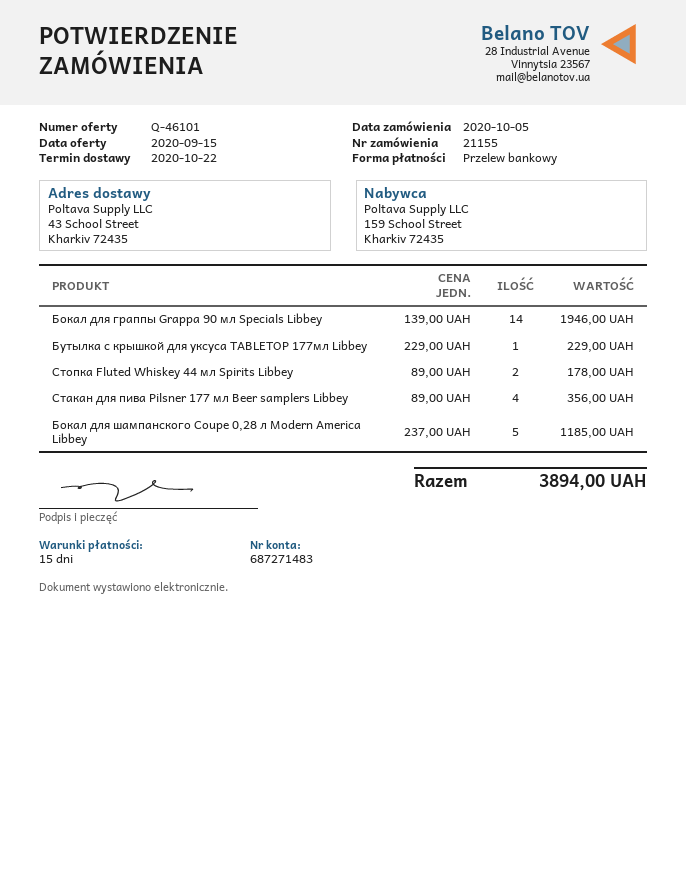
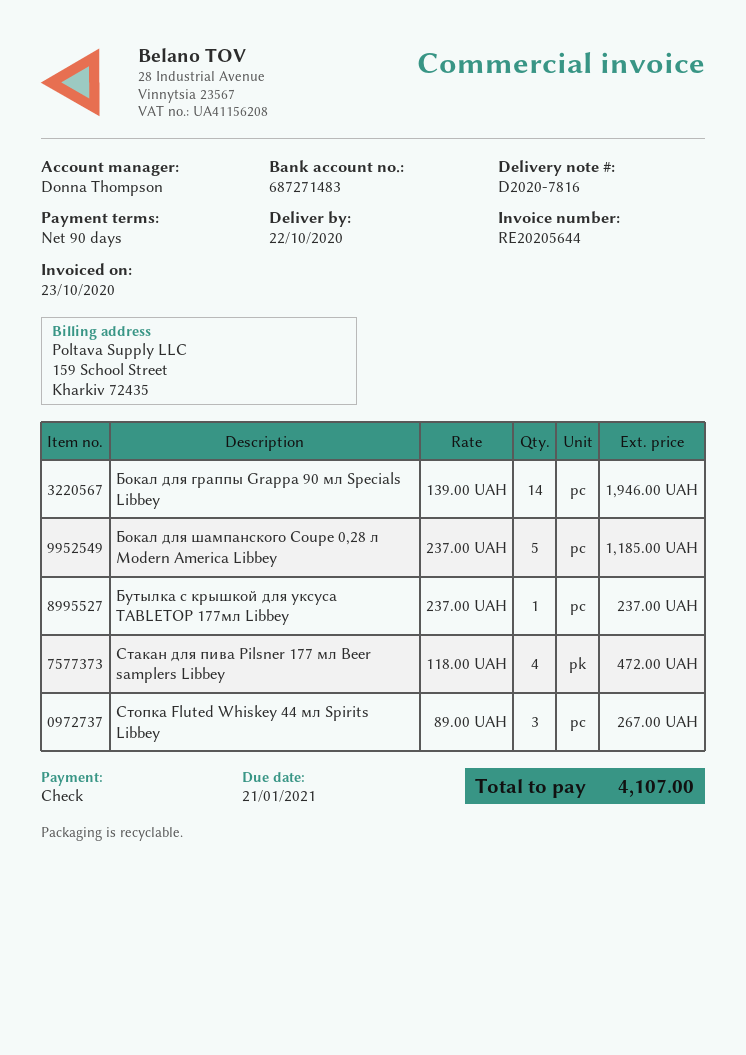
payment terms: 15 days -> 90 days
payment method: bank transfer -> cheque
Бутылка с крышкой для уксуса TABLETOP 177мл Libbey: 1 x 229.00 = 229.00 -> 1 x 237.00 = 237.00
Стопка Fluted Whiskey 44 мл Spirits Libbey: 2 x 89.00 = 178.00 -> 3 x 89.00 = 267.00
Стакан для пива Pilsner 177 мл Beer samplers Libbey: 4 x 89.00 = 356.00 -> 4 x 118.00 = 472.00
total: 3894.00 -> 4107.00

